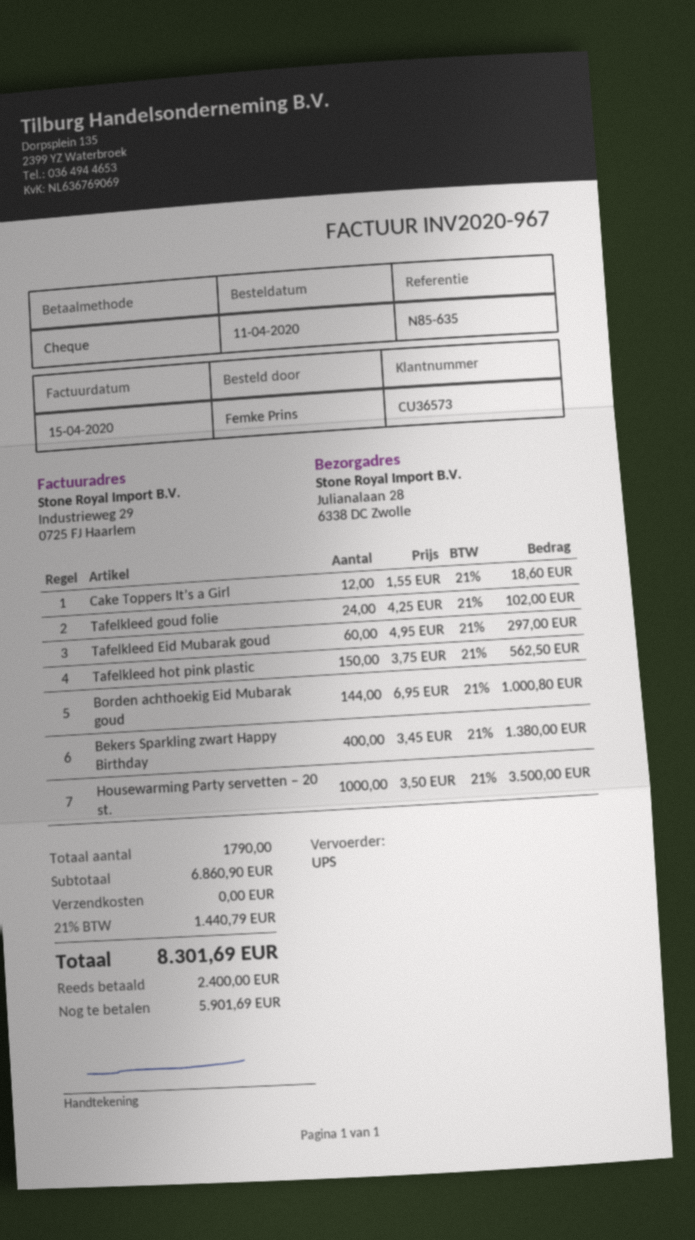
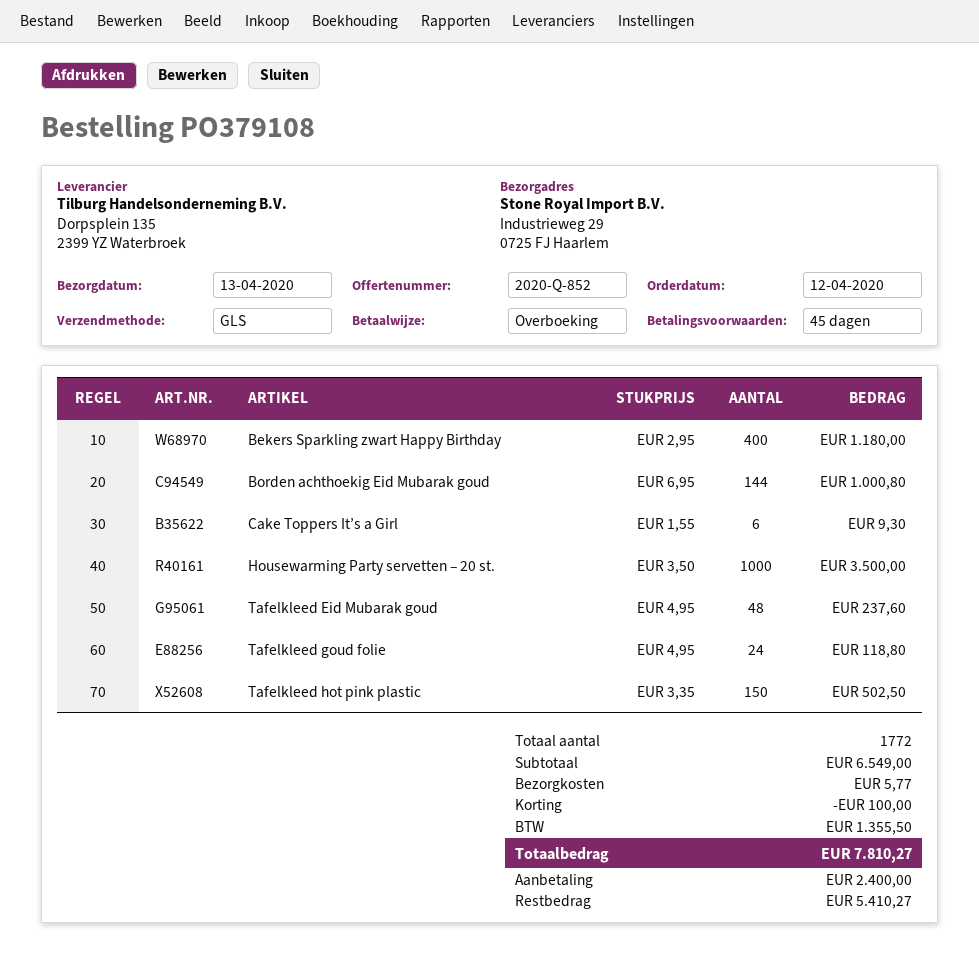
order date: 2020-04-11 -> 2020-04-12
payment method: cheque -> bank transfer
shipping method: UPS -> GLS
ship to: Julianalaan 28, 6338 DC Zwolle -> Industrieweg 29, 0725 FJ Haarlem
Cake Toppers It’s a Girl: 12 x 1.55 = 18.60 -> 6 x 1.55 = 9.30
Tafelkleed goud folie: 24 x 4.25 = 102.00 -> 24 x 4.95 = 118.80
Tafelkleed Eid Mubarak goud: 60 x 4.95 = 297.00 -> 48 x 4.95 = 237.60
Tafelkleed hot pink plastic: 150 x 3.75 = 562.50 -> 150 x 3.35 = 502.50
Bekers Sparkling zwart Happy Birthday: 400 x 3.45 = 1380.00 -> 400 x 2.95 = 1180.00
total quantity: 1790 -> 1772
subtotal: 6860.90 -> 6549.00
discount: none -> 100.00
shipping: 0.00 -> 5.77
tax: 1440.79 -> 1355.50
total: 8301.69 -> 7810.27
balance: 5901.69 -> 5410.27

